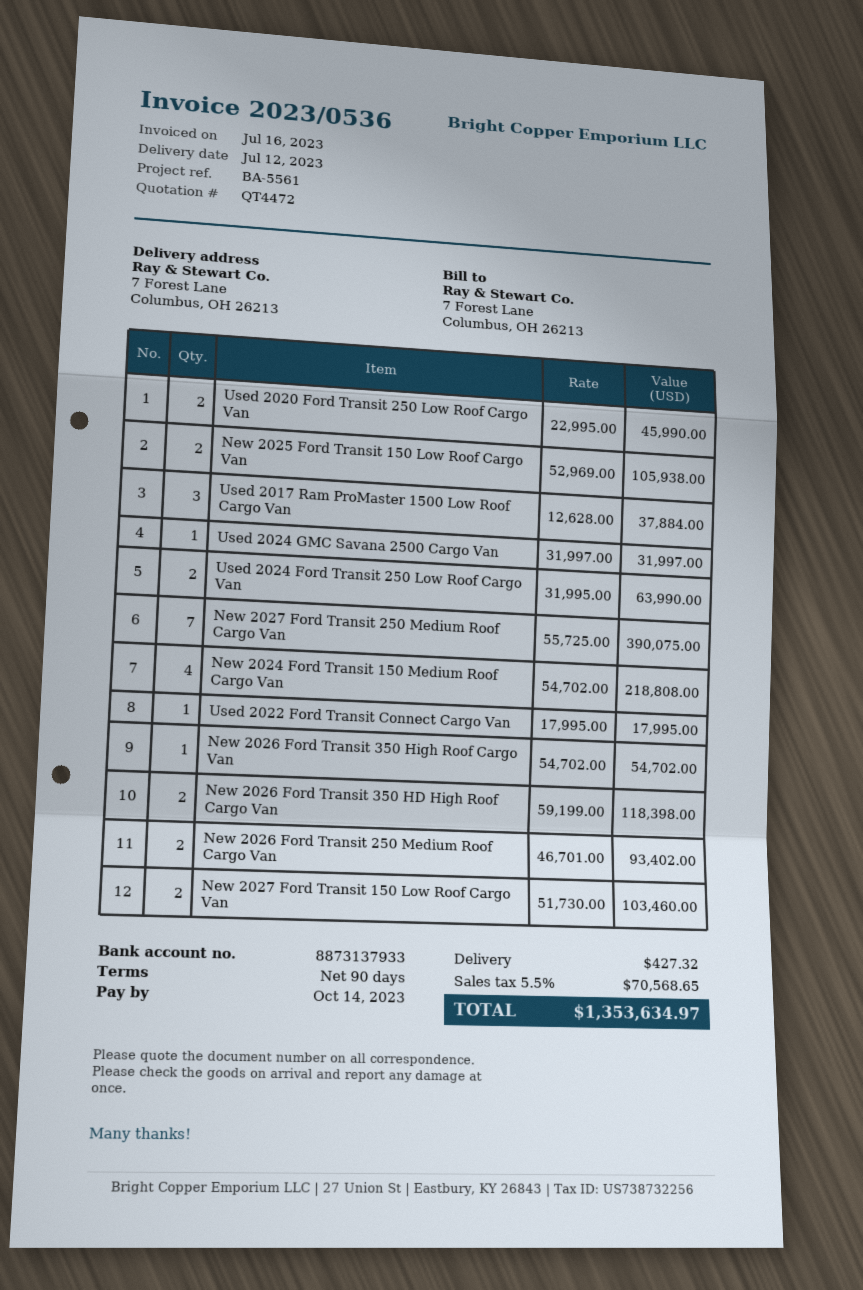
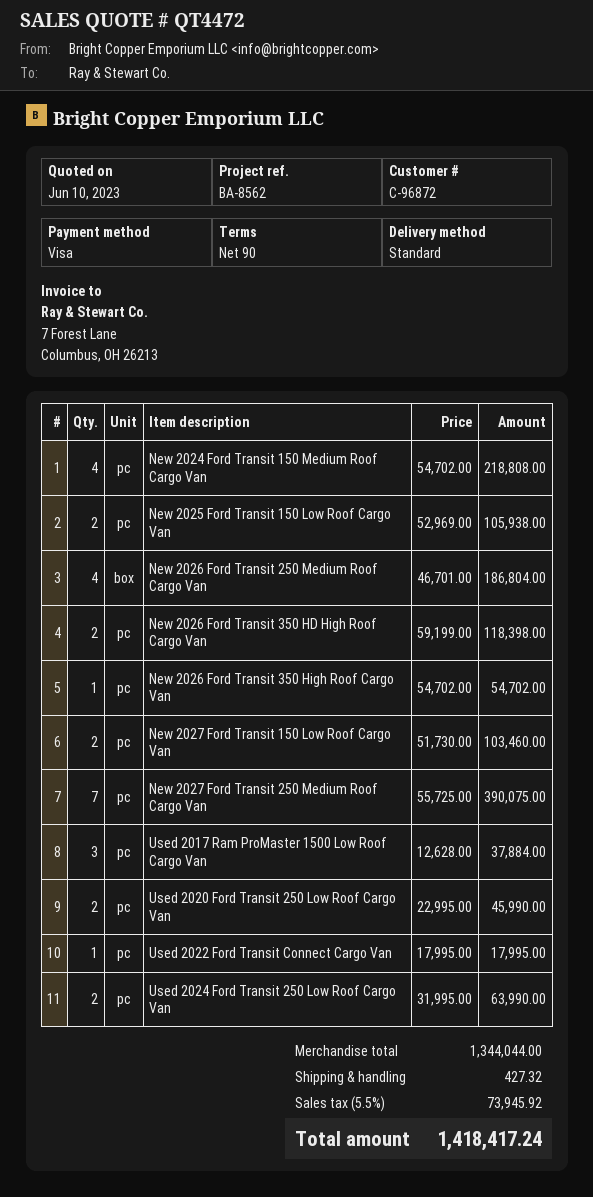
reference: BA-5561 -> BA-8562
Used 2024 GMC Savana 2500 Cargo Van: 1 x 31997.00 = 31997.00 -> none
New 2026 Ford Transit 250 Medium Roof Cargo Van: 2 x 46701.00 = 93402.00 -> 4 x 46701.00 = 186804.00
tax: 5.5% = 70568.65 -> 5.5% = 73945.92
total: 1353634.97 -> 1418417.24

